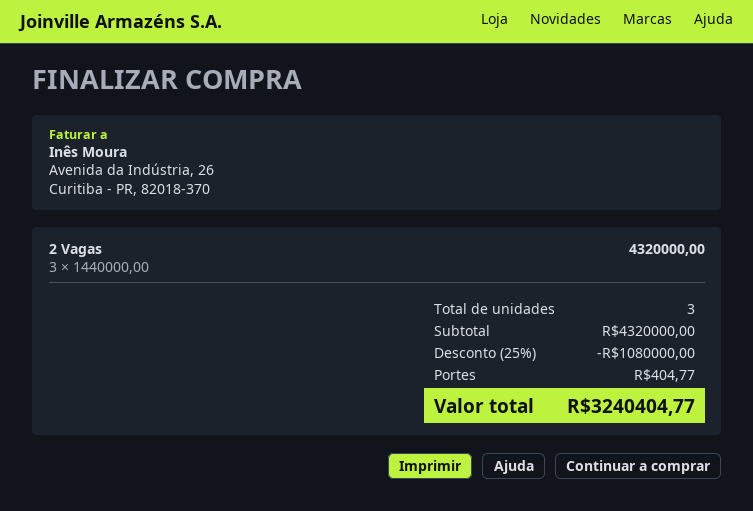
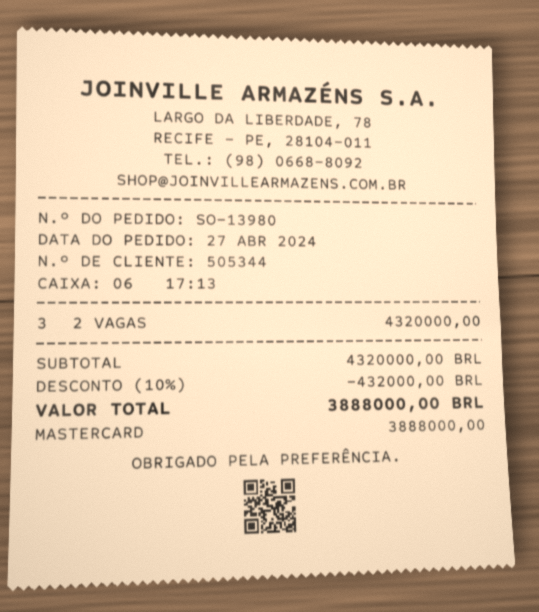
discount: 25% = 1080000.00 -> 10% = 432000.00
shipping: 404.77 -> none
total: 3240404.77 -> 3888000.00

